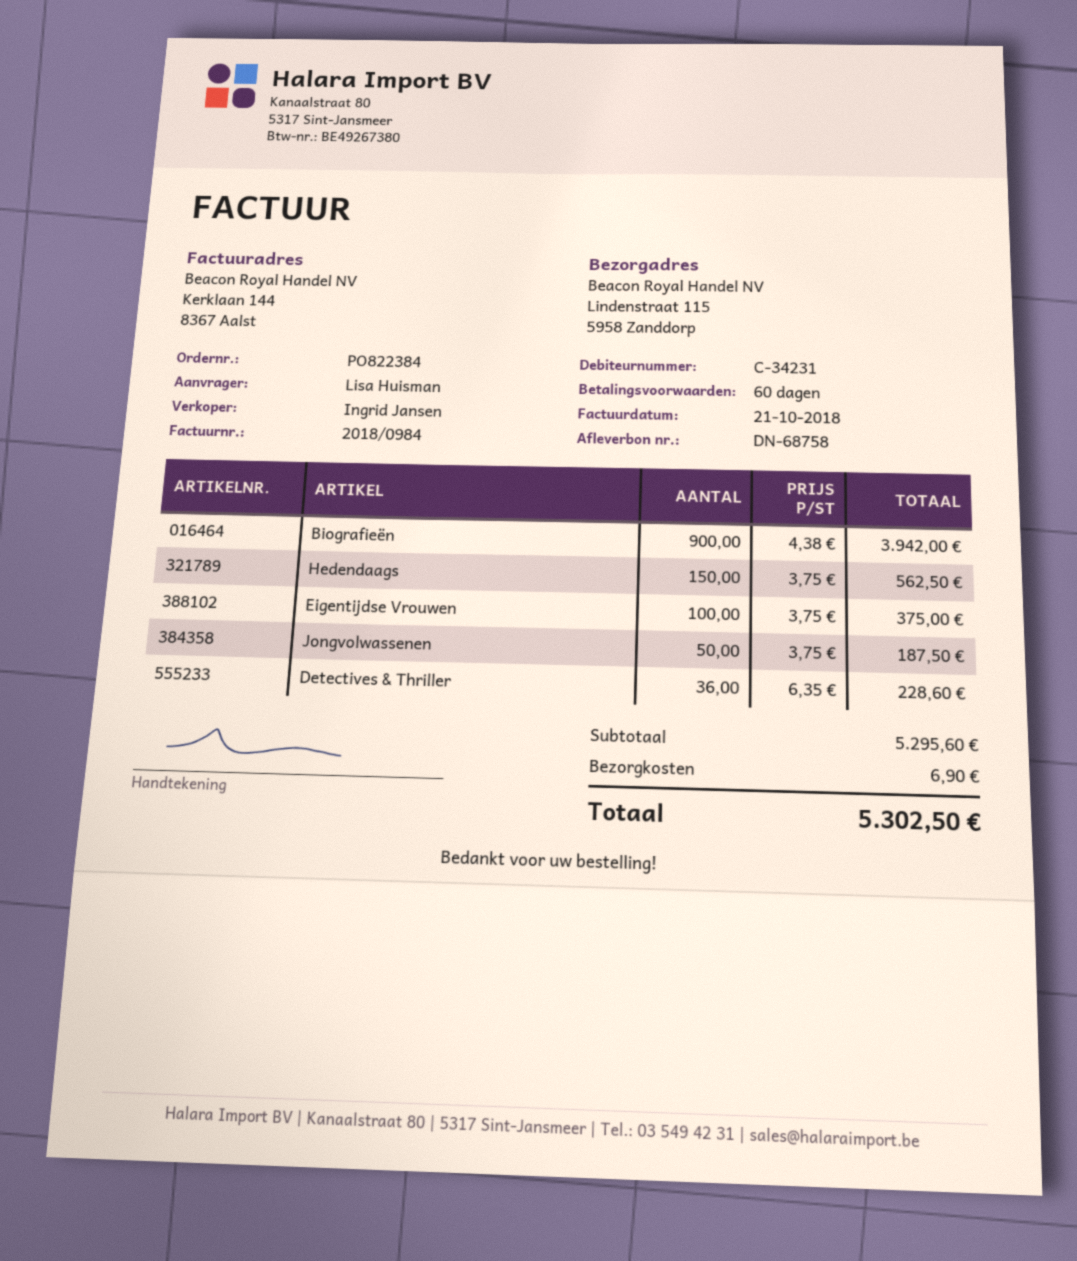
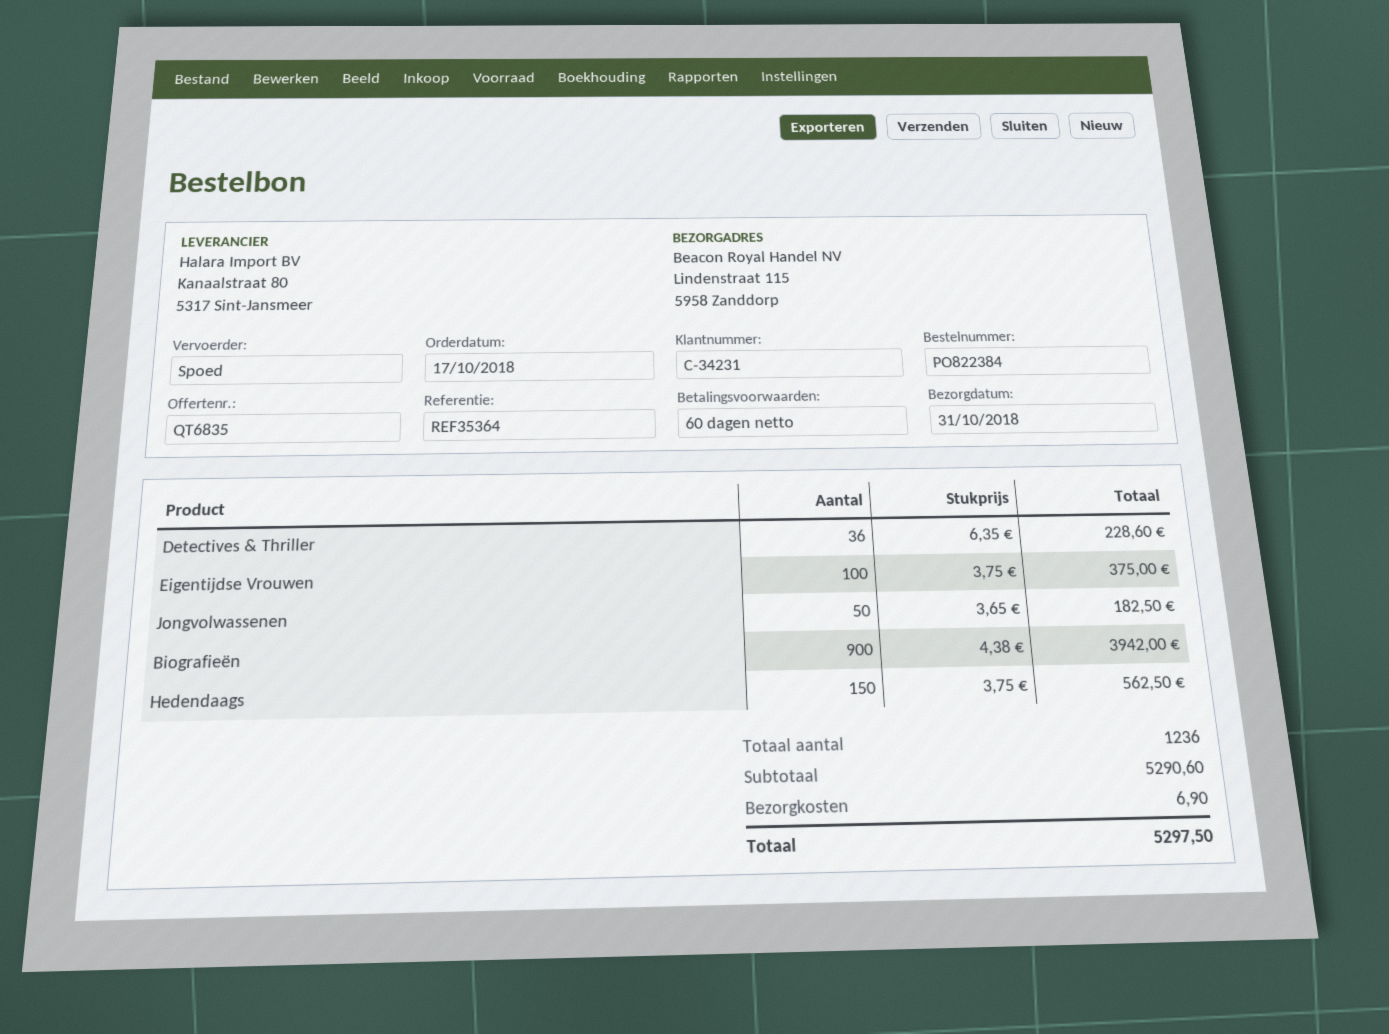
Jongvolwassenen: 50 x 3.75 = 187.50 -> 50 x 3.65 = 182.50
subtotal: 5295.60 -> 5290.60
total: 5302.50 -> 5297.50

